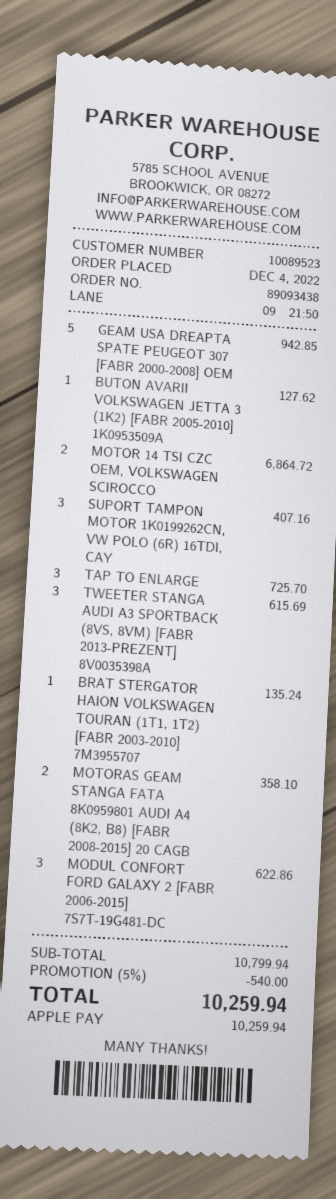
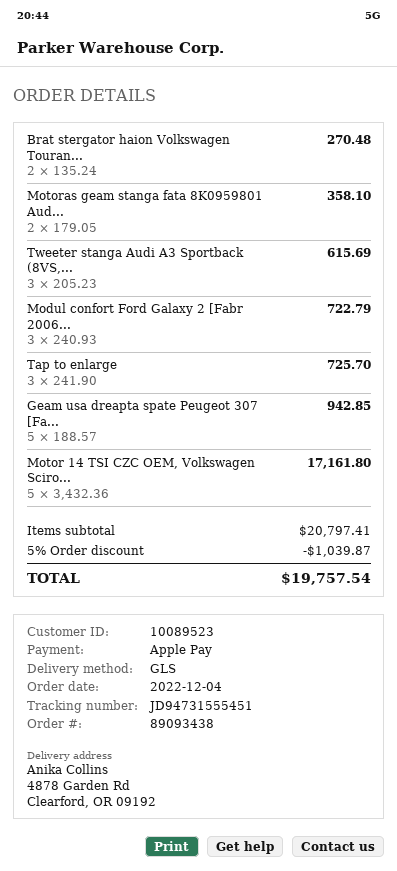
BUTON AVARII VOLKSWAGEN JETTA 3 (1K2) [FABR 2005-2010] 1K0953509A: 1 for 127.62 -> none
MOTOR 14 TSI CZC OEM, VOLKSWAGEN SCIROCCO: 2 for 6864.72 -> 5 for 17161.80
SUPORT TAMPON MOTOR 1K0199262CN, VW POLO (6R) 16TDI, CAY: 3 for 407.16 -> none
BRAT STERGATOR HAION VOLKSWAGEN TOURAN (1T1, 1T2) [FABR 2003-2010] 7M3955707: 1 for 135.24 -> 2 for 270.48
MODUL CONFORT FORD GALAXY 2 [FABR 2006-2015] 7S7T-19G481-DC: 3 for 622.86 -> 3 for 722.79
subtotal: 10799.94 -> 20797.41
discount: 5% = 540.00 -> 5% = 1039.87
total: 10259.94 -> 19757.54

